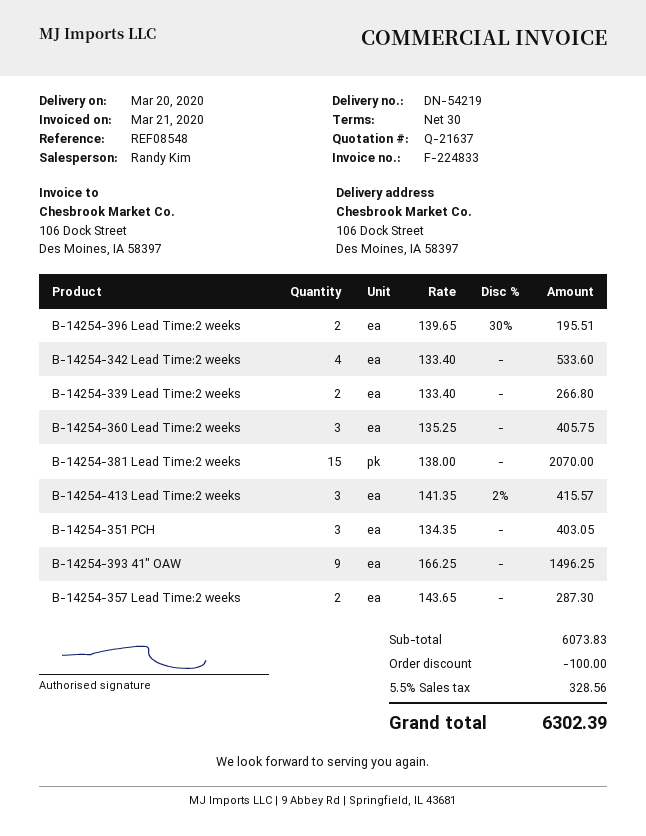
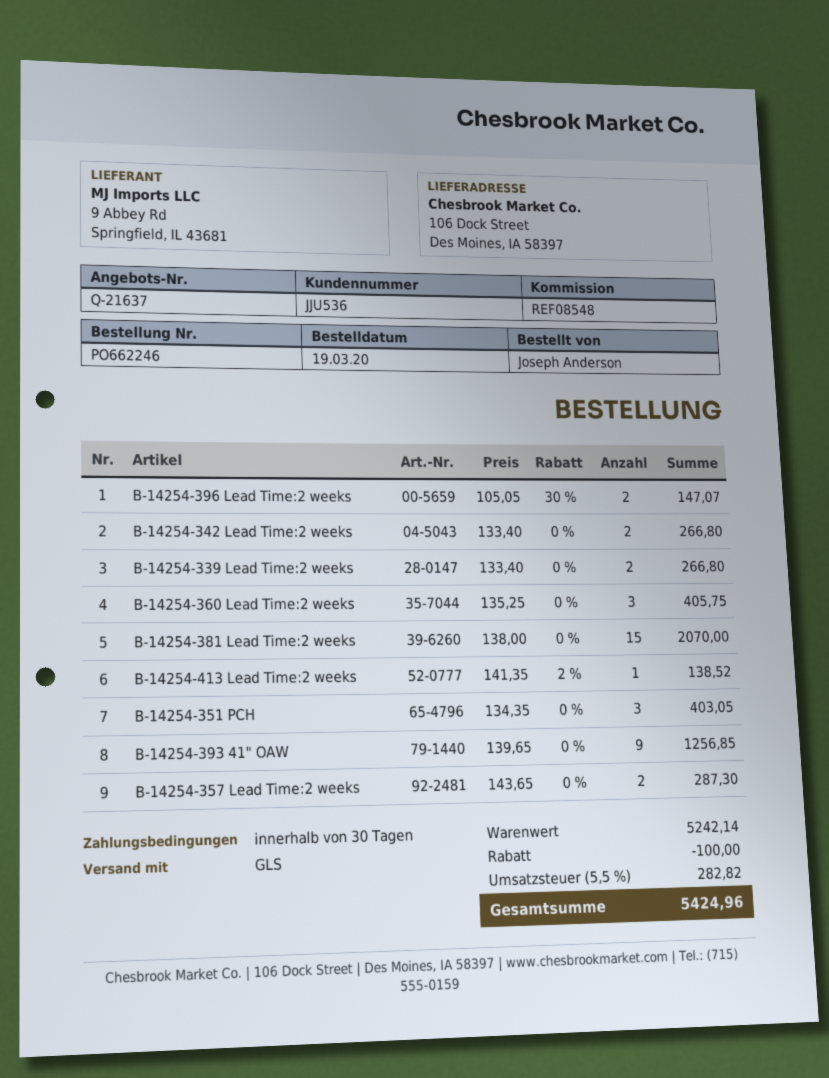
B-14254-396 Lead Time:2 weeks: 2 x 139.65 - 30% = 195.51 -> 2 x 105.05 - 30% = 147.07
B-14254-342 Lead Time:2 weeks: 4 x 133.40 = 533.60 -> 2 x 133.40 = 266.80
B-14254-413 Lead Time:2 weeks: 3 x 141.35 - 2% = 415.57 -> 1 x 141.35 - 2% = 138.52
B-14254-393 41" OAW: 9 x 166.25 = 1496.25 -> 9 x 139.65 = 1256.85
subtotal: 6073.83 -> 5242.14
tax: 5.5% = 328.56 -> 5.5% = 282.82
total: 6302.39 -> 5424.96

